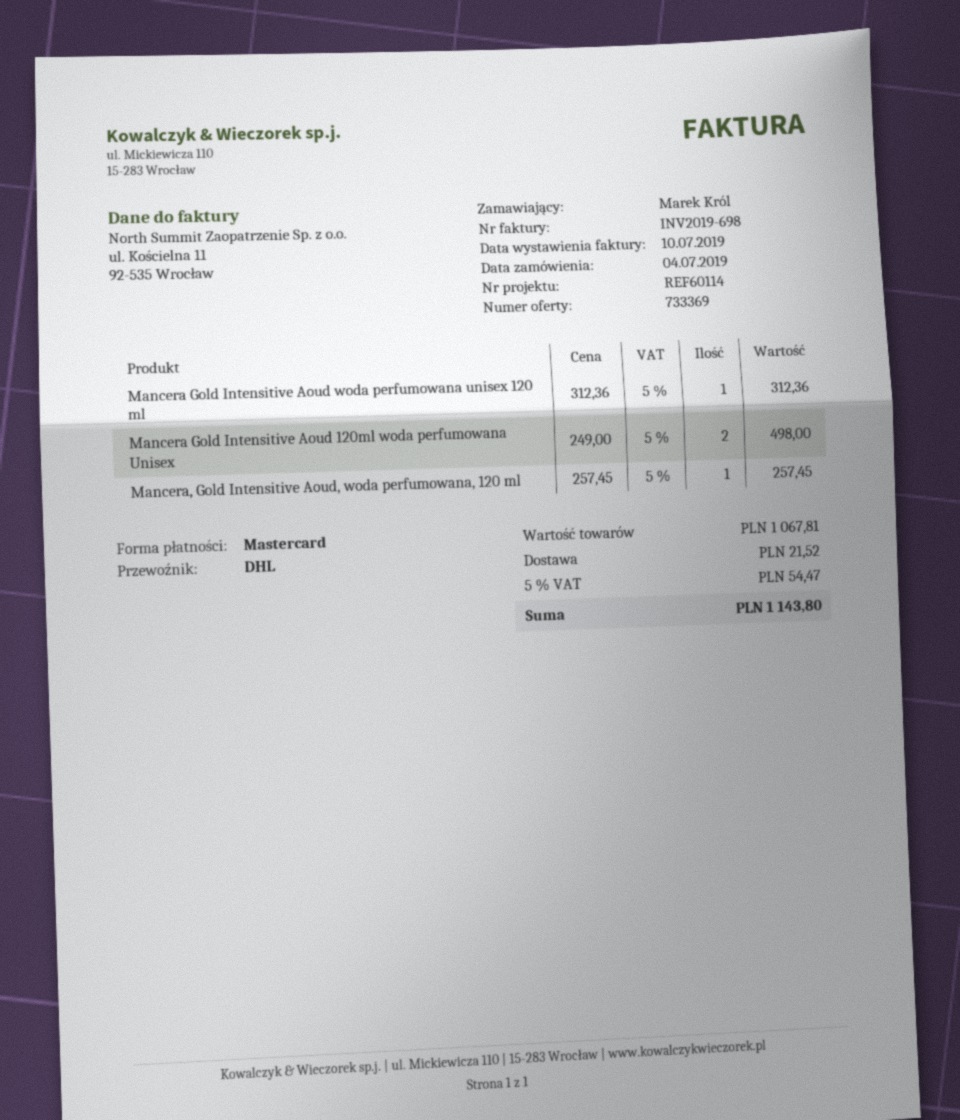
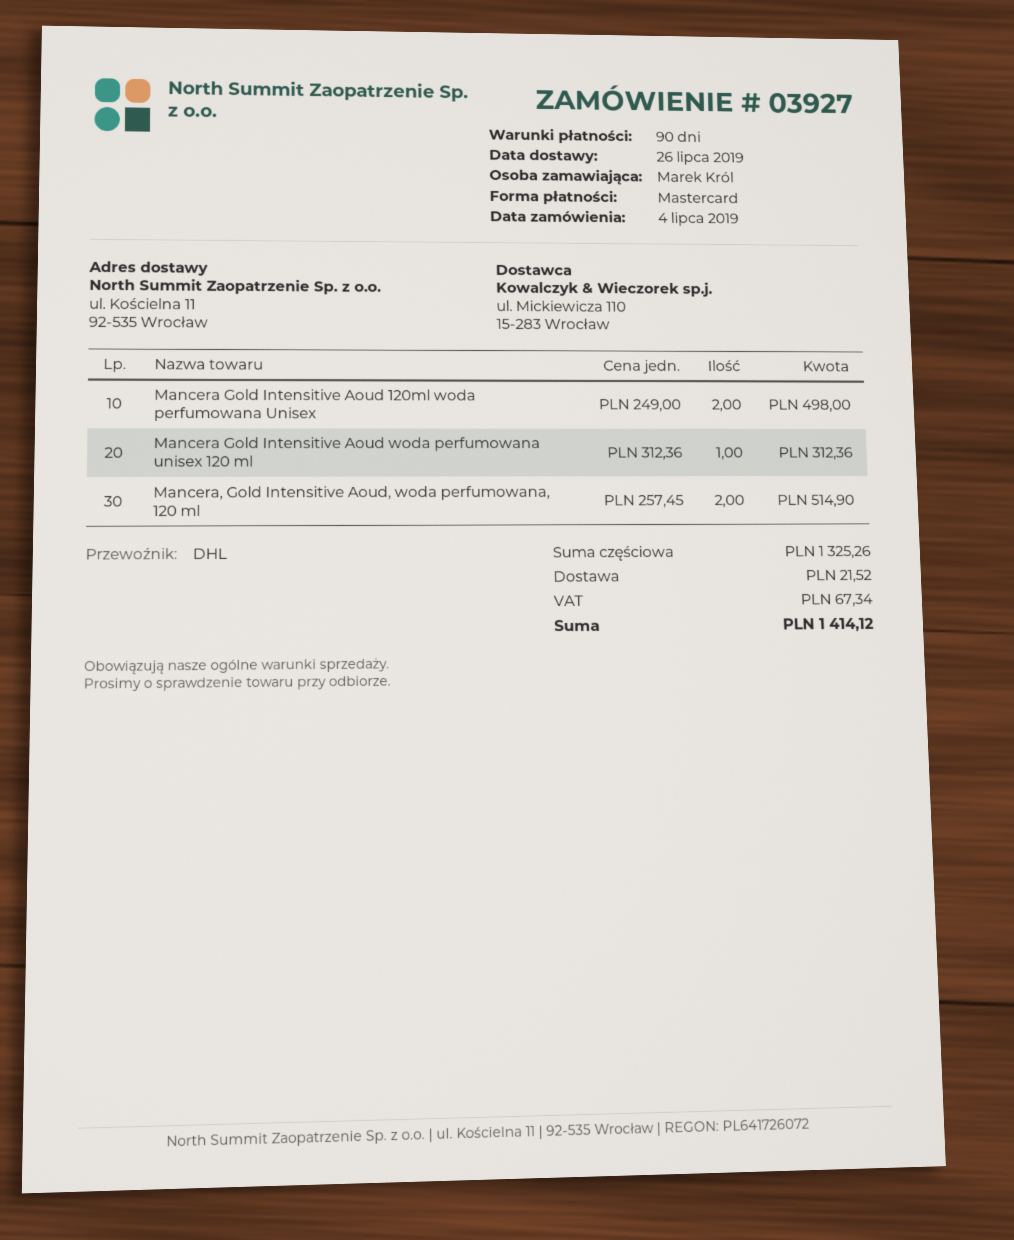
Mancera, Gold Intensitive Aoud, woda perfumowana, 120 ml: 1 x 257.45 = 257.45 -> 2 x 257.45 = 514.90
subtotal: 1067.81 -> 1325.26
tax: 54.47 -> 67.34
total: 1143.80 -> 1414.12

